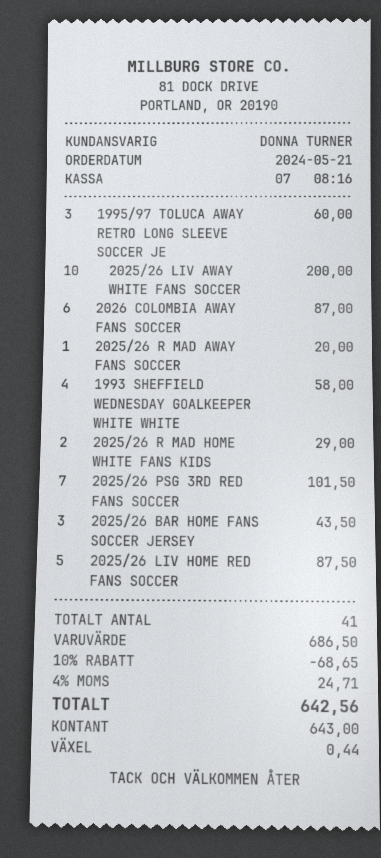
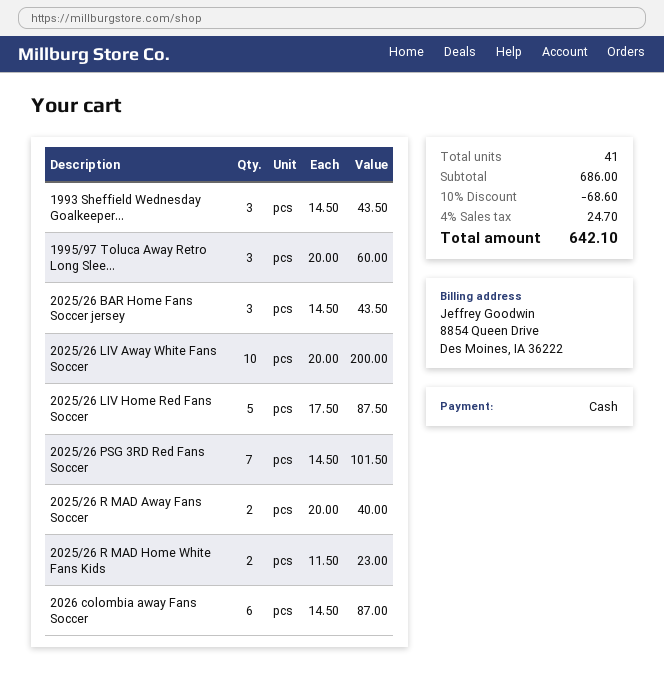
2025/26 R MAD AWAY FANS SOCCER: 1 for 20.00 -> 2 for 40.00
1993 SHEFFIELD WEDNESDAY GOALKEEPER WHITE WHITE: 4 for 58.00 -> 3 for 43.50
2025/26 R MAD HOME WHITE FANS KIDS: 2 for 29.00 -> 2 for 23.00
subtotal: 686.50 -> 686.00
discount: 10% = 68.65 -> 10% = 68.60
tax: 4% = 24.71 -> 4% = 24.70
total: 642.56 -> 642.10

